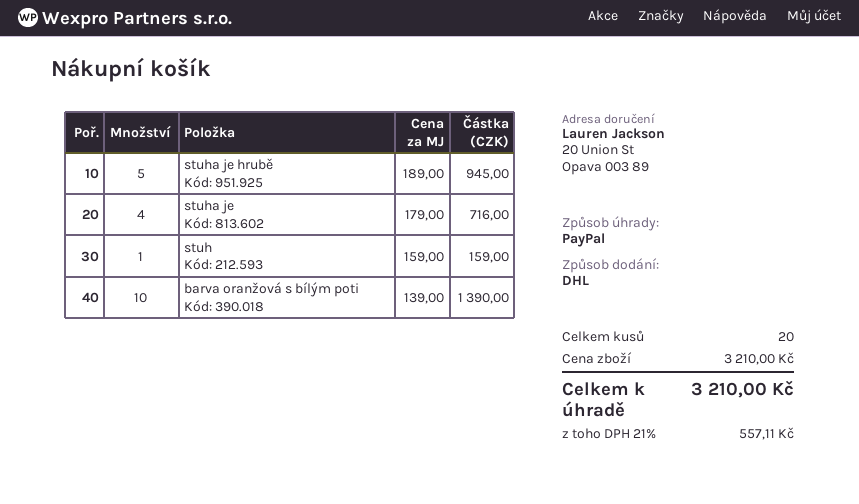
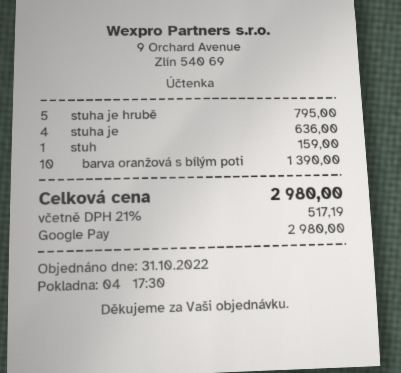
payment method: PayPal -> Google Pay
stuha je hrubě: 5 for 945.00 -> 5 for 795.00
stuha je: 4 for 716.00 -> 4 for 636.00
tax: 21% = 557.11 -> 21% = 517.19
total: 3210.00 -> 2980.00

